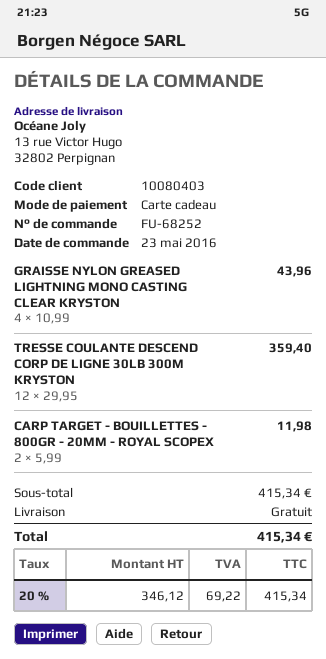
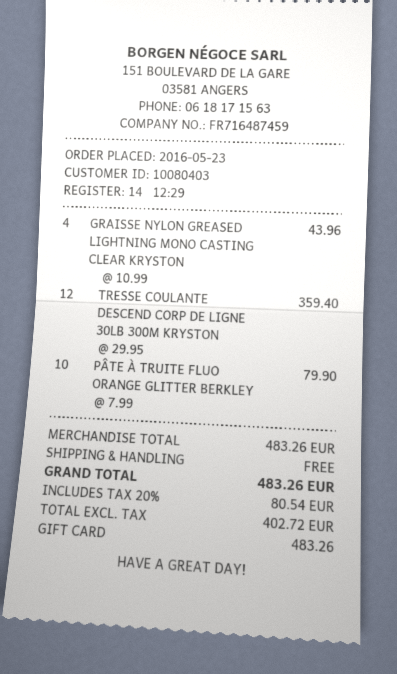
CARP TARGET - BOUILLETTES - 800GR - 20MM - ROYAL SCOPEX: 2 x 5.99 = 11.98 -> none
PÂTE À TRUITE FLUO ORANGE GLITTER BERKLEY: none -> 10 x 7.99 = 79.90
subtotal: 415.34 -> 483.26
net: 346.12 -> 402.72
tax: 20% = 69.22 -> 20% = 80.54
total: 415.34 -> 483.26

